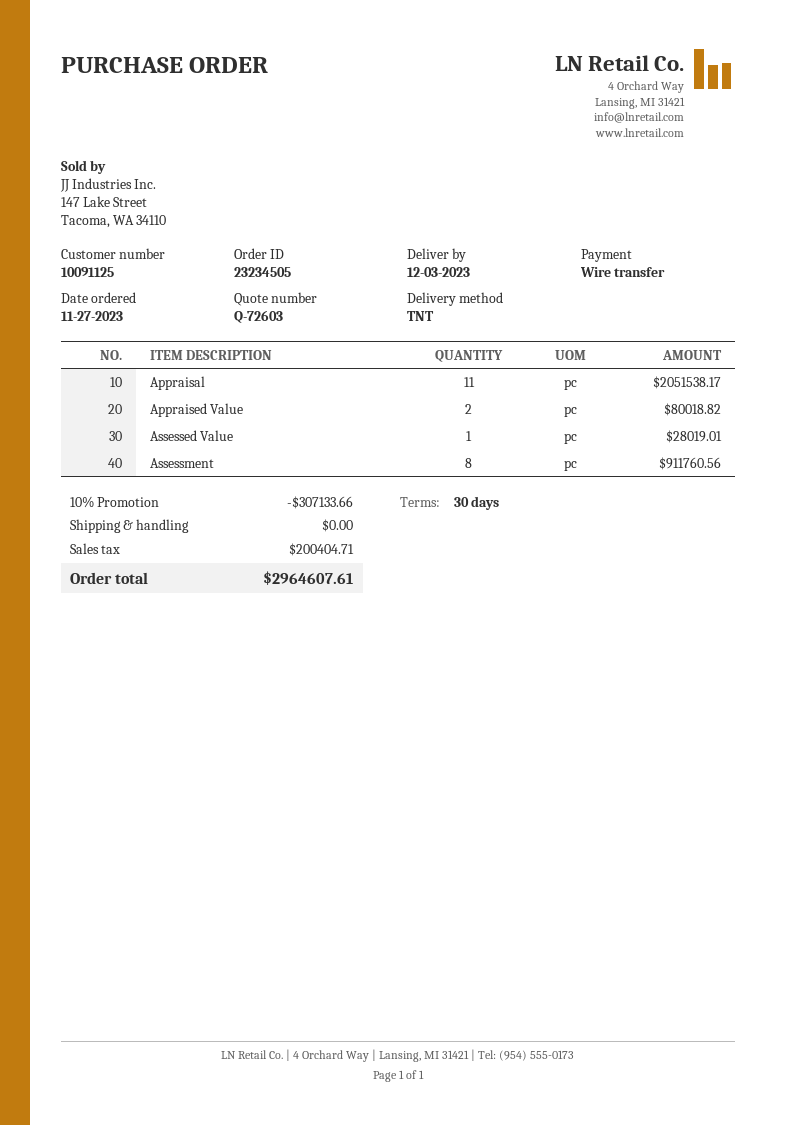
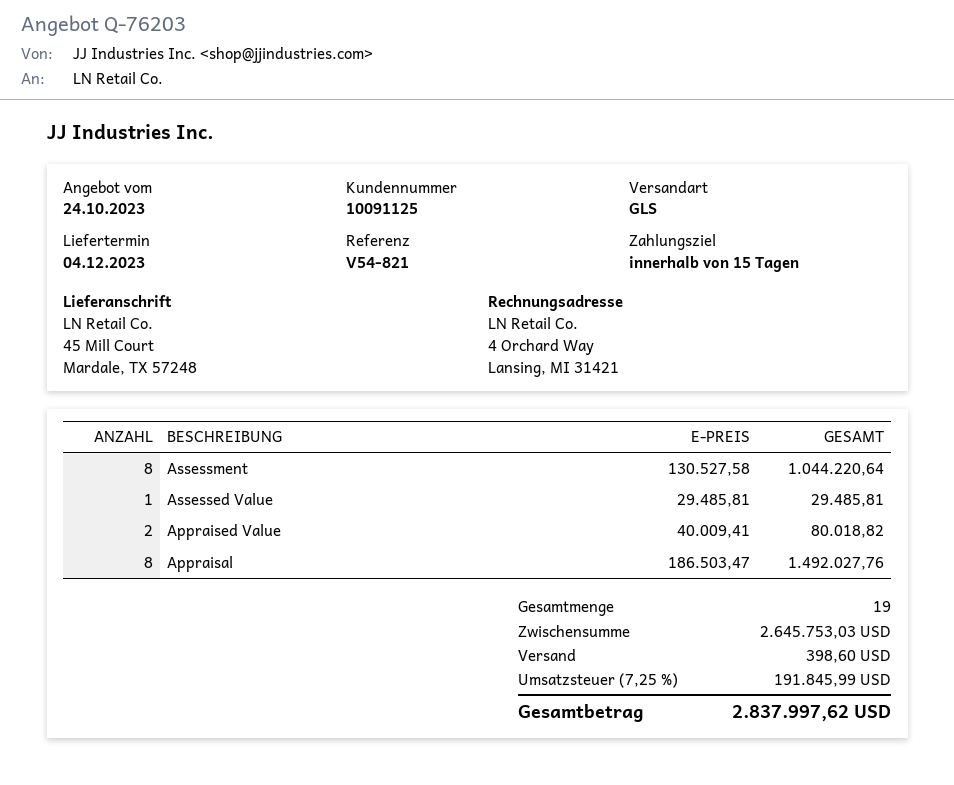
quote number: Q-72603 -> Q-76203
delivery date: 2023-12-03 -> 2023-12-04
payment terms: 30 days -> 15 days
shipping method: TNT -> GLS
Appraisal: 11 for 2051538.17 -> 8 for 1492027.76
Assessed Value: 1 for 28019.01 -> 1 for 29485.81
Assessment: 8 for 911760.56 -> 8 for 1044220.64
discount: 10% = 307133.66 -> none
shipping: 0.00 -> 398.60
tax: 200404.71 -> 191845.99
total: 2964607.61 -> 2837997.62

